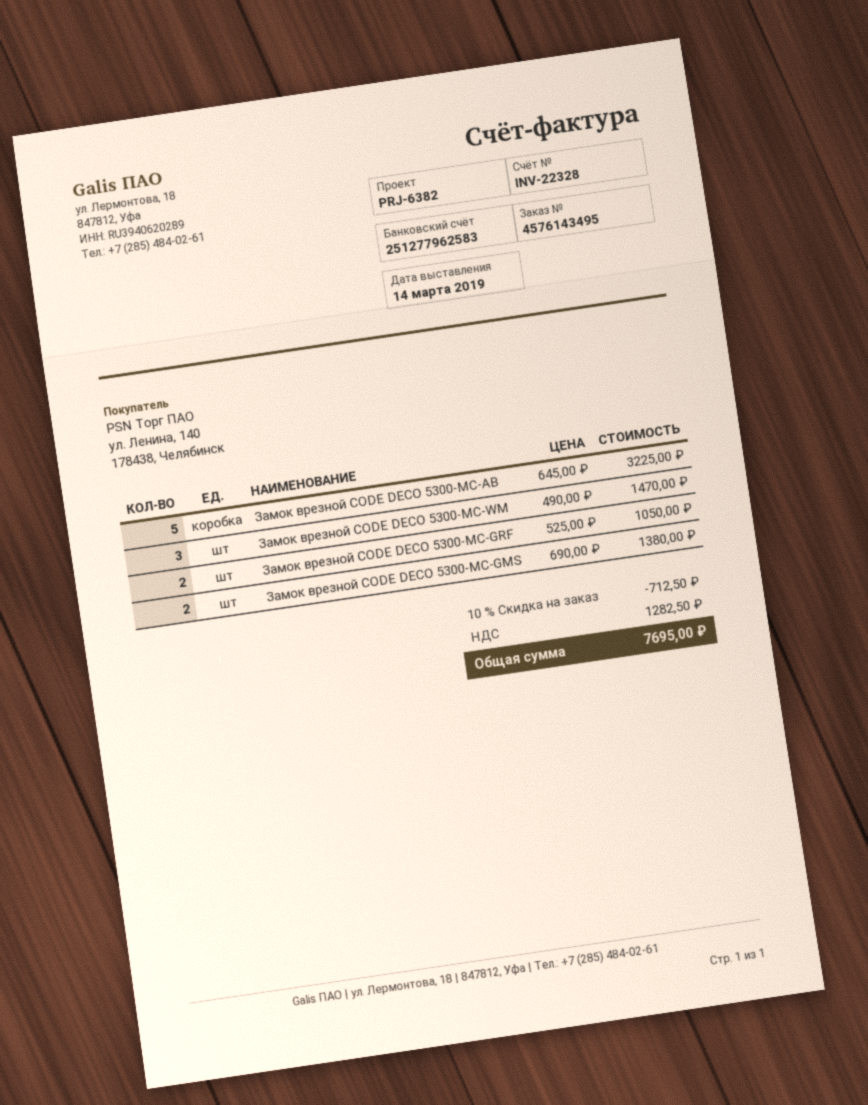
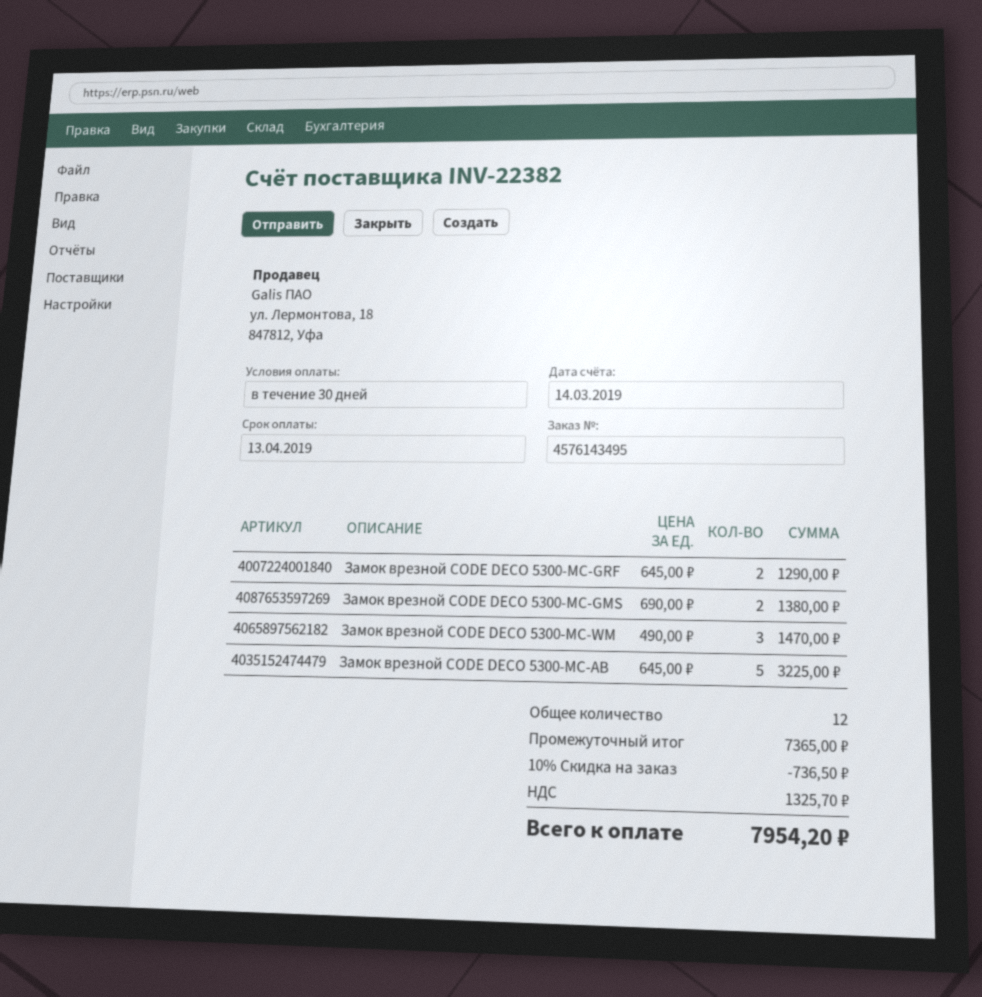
invoice number: INV-22328 -> INV-22382
Замок врезной CODE DECO 5300-MC-GRF: 2 x 525.00 = 1050.00 -> 2 x 645.00 = 1290.00
discount: 10% = 712.50 -> 10% = 736.50
tax: 1282.50 -> 1325.70
total: 7695.00 -> 7954.20

